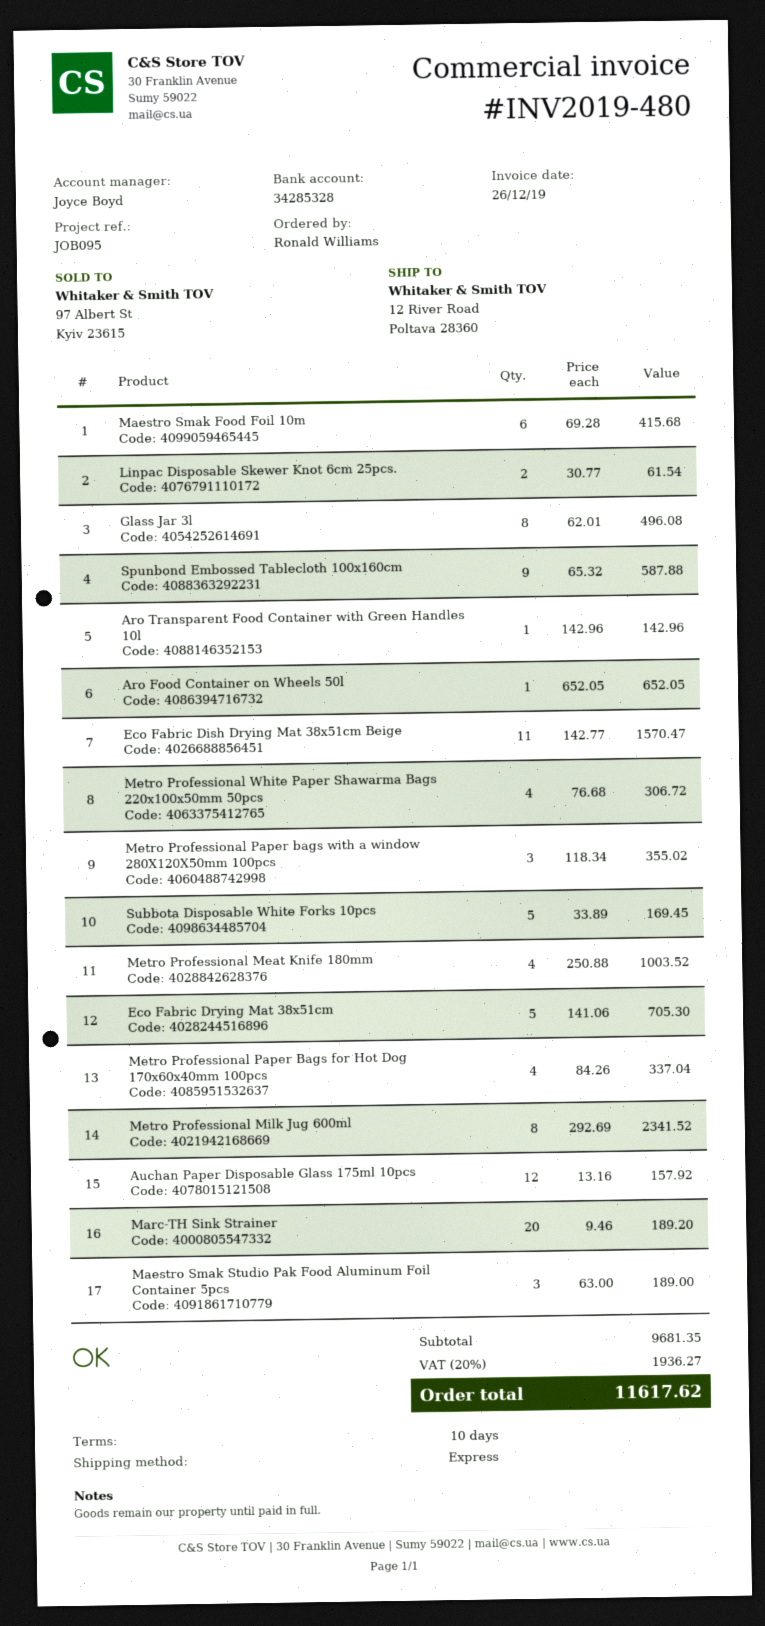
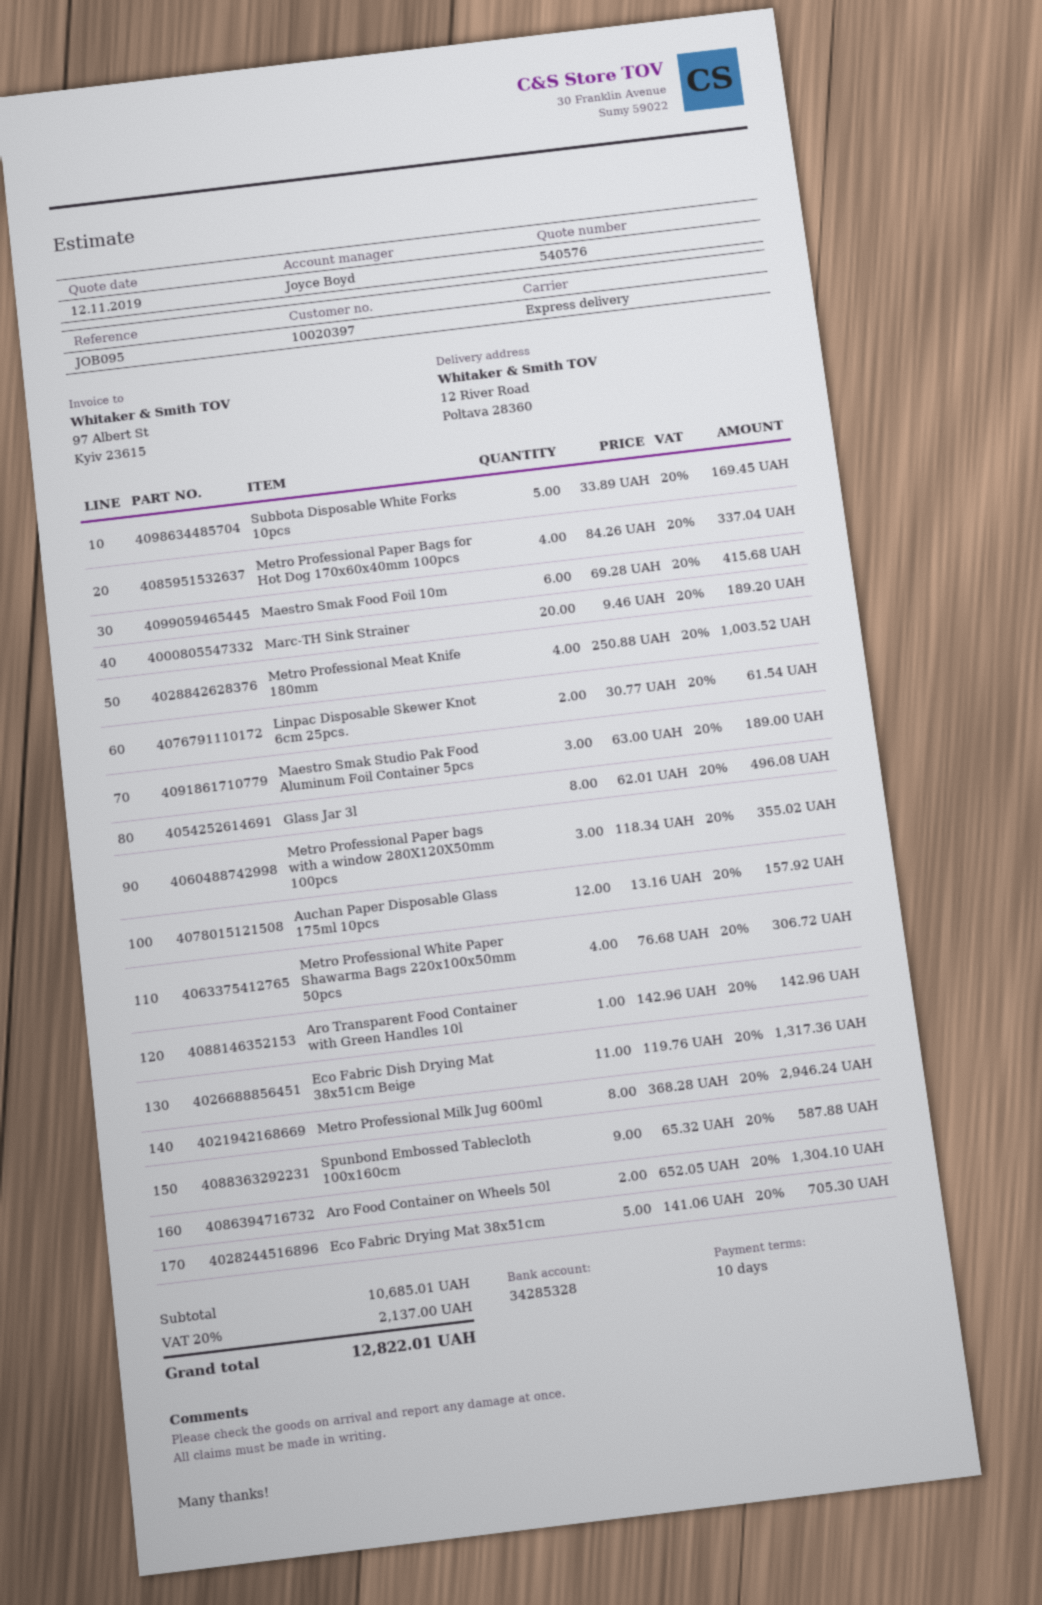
Aro Food Container on Wheels 50l: 1 x 652.05 = 652.05 -> 2 x 652.05 = 1304.10
Eco Fabric Dish Drying Mat 38х51cm Beige: 11 x 142.77 = 1570.47 -> 11 x 119.76 = 1317.36
Metro Professional Milk Jug 600ml: 8 x 292.69 = 2341.52 -> 8 x 368.28 = 2946.24
subtotal: 9681.35 -> 10685.01
tax: 20% = 1936.27 -> 20% = 2137.00
total: 11617.62 -> 12822.01

